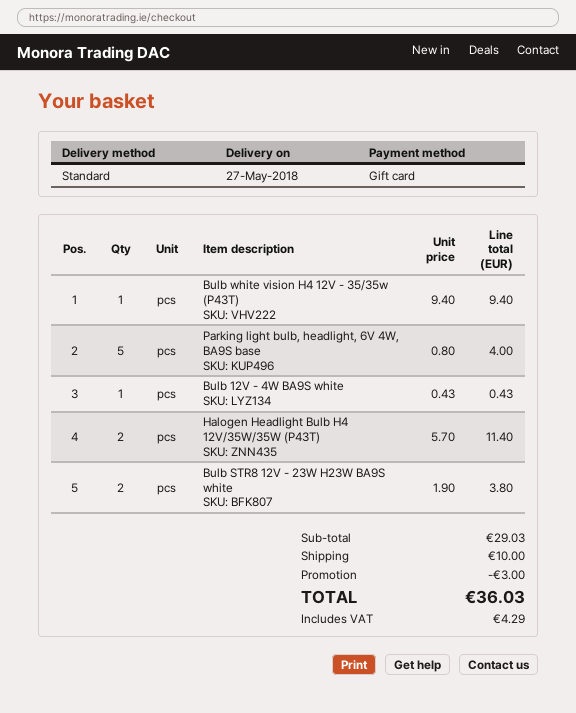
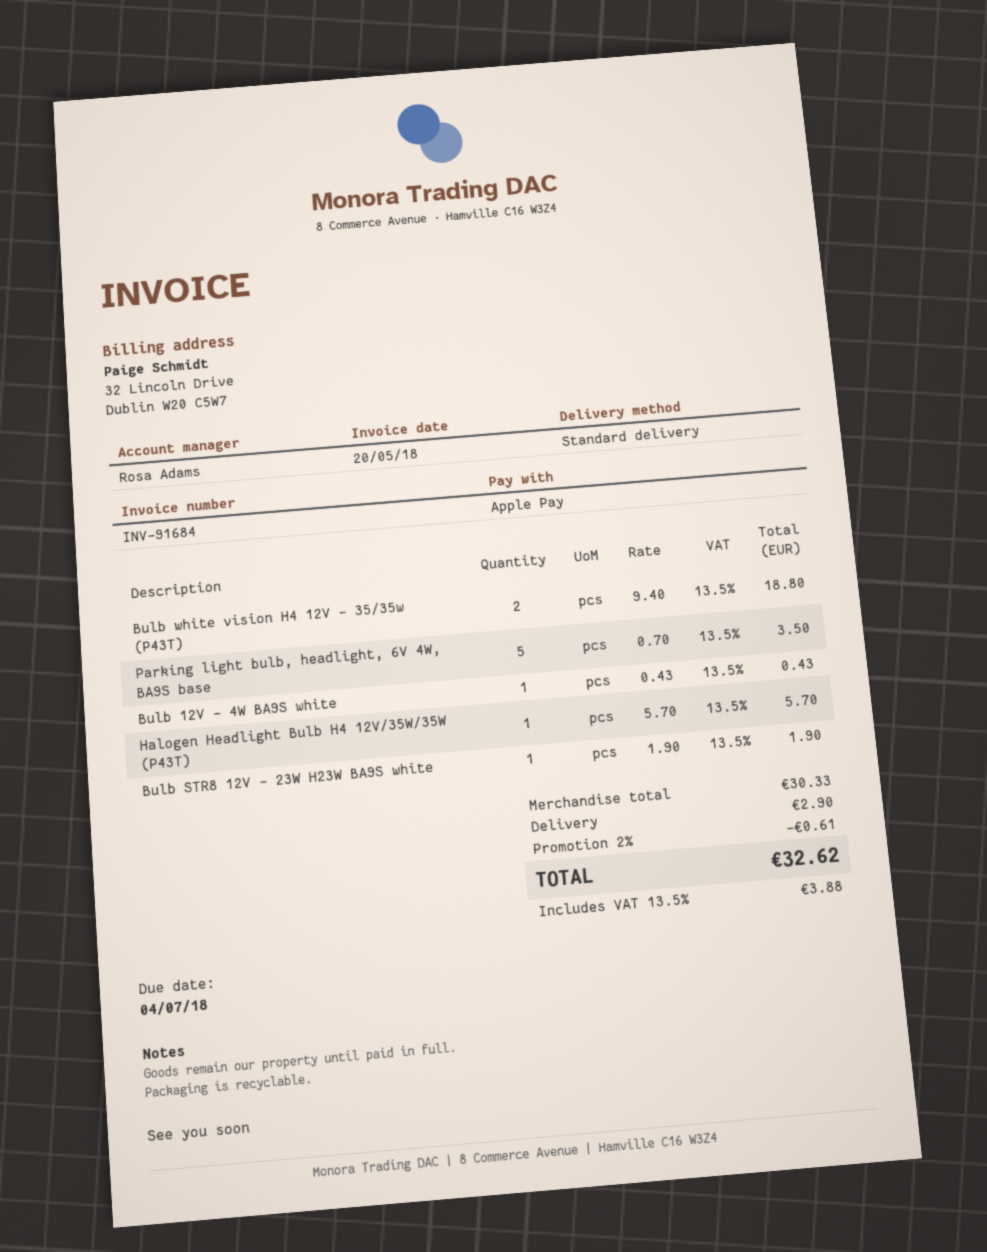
payment method: gift card -> Apple Pay
Bulb white vision H4 12V - 35/35w (P43T): 1 x 9.40 = 9.40 -> 2 x 9.40 = 18.80
Parking light bulb, headlight, 6V 4W, BA9S base: 5 x 0.80 = 4.00 -> 5 x 0.70 = 3.50
Halogen Headlight Bulb H4 12V/35W/35W (P43T): 2 x 5.70 = 11.40 -> 1 x 5.70 = 5.70
Bulb STR8 12V - 23W H23W BA9S white: 2 x 1.90 = 3.80 -> 1 x 1.90 = 1.90
subtotal: 29.03 -> 30.33
discount: 3.00 -> 0.61
shipping: 10.00 -> 2.90
tax: 4.29 -> 3.88
total: 36.03 -> 32.62

